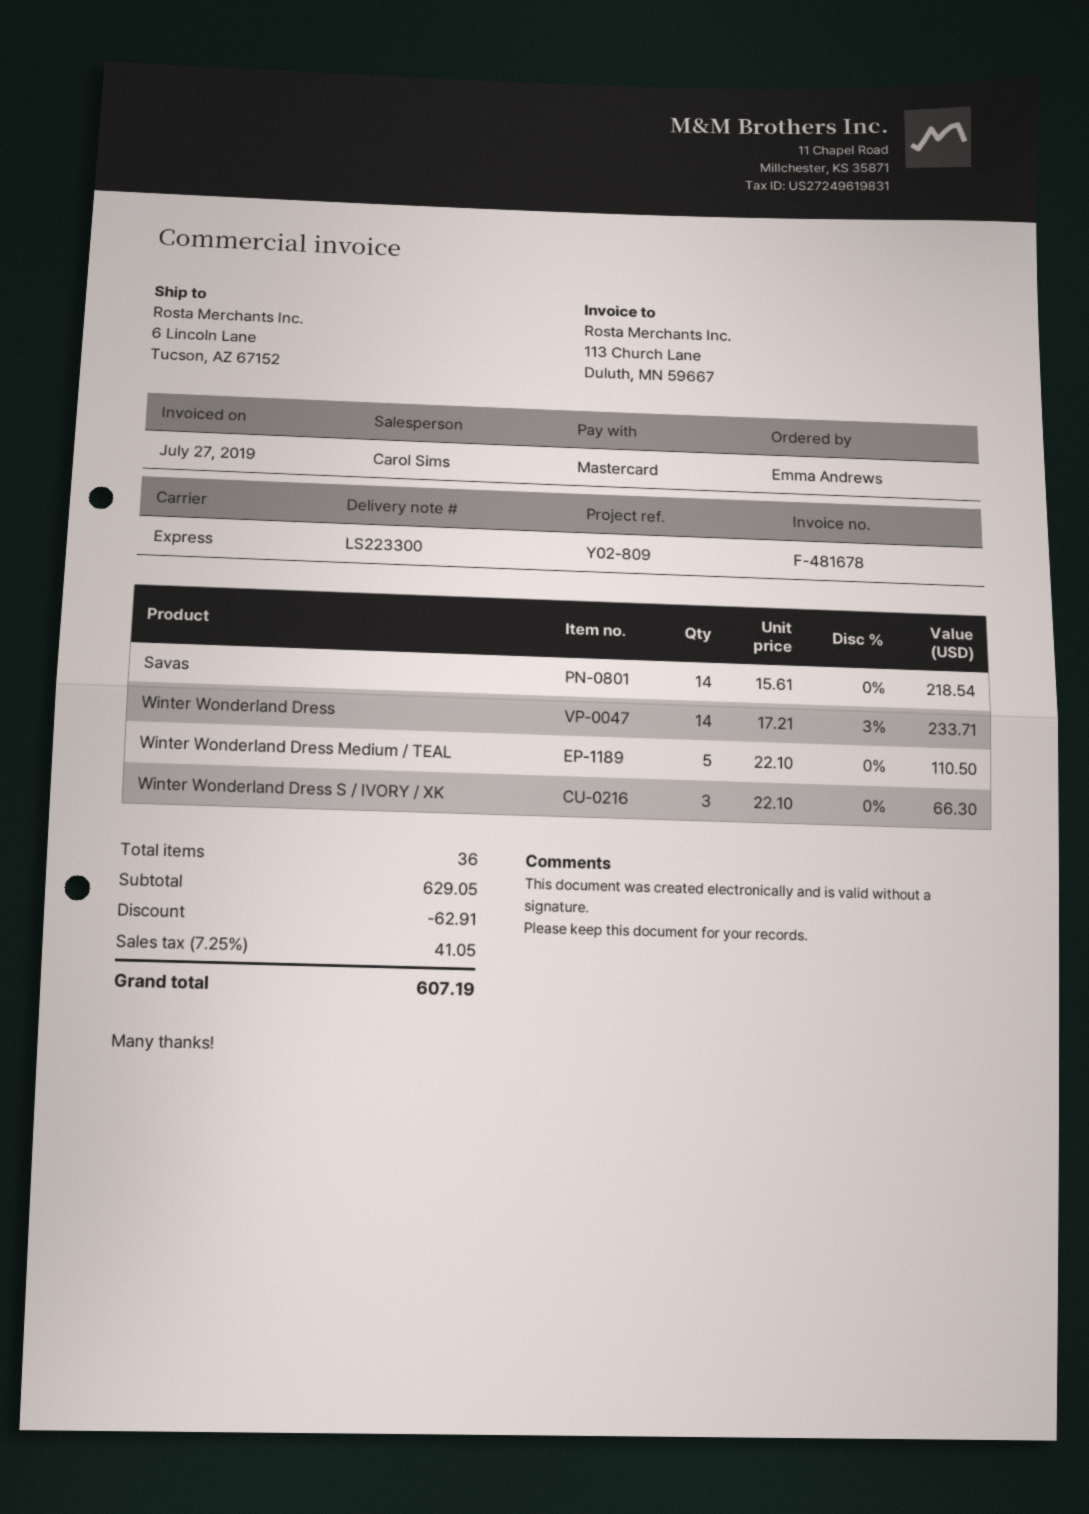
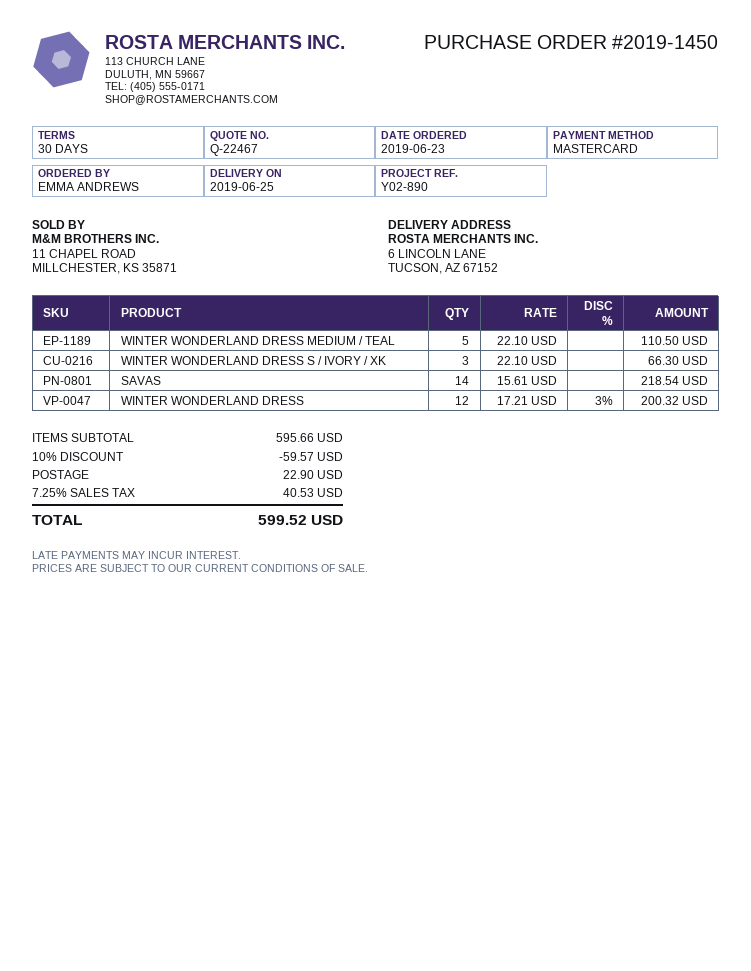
reference: Y02-809 -> Y02-890
Winter Wonderland Dress: 14 x 17.21 - 3% = 233.71 -> 12 x 17.21 - 3% = 200.32
subtotal: 629.05 -> 595.66
discount: 62.91 -> 59.57
shipping: none -> 22.90
tax: 7.25% = 41.05 -> 7.25% = 40.53
total: 607.19 -> 599.52

